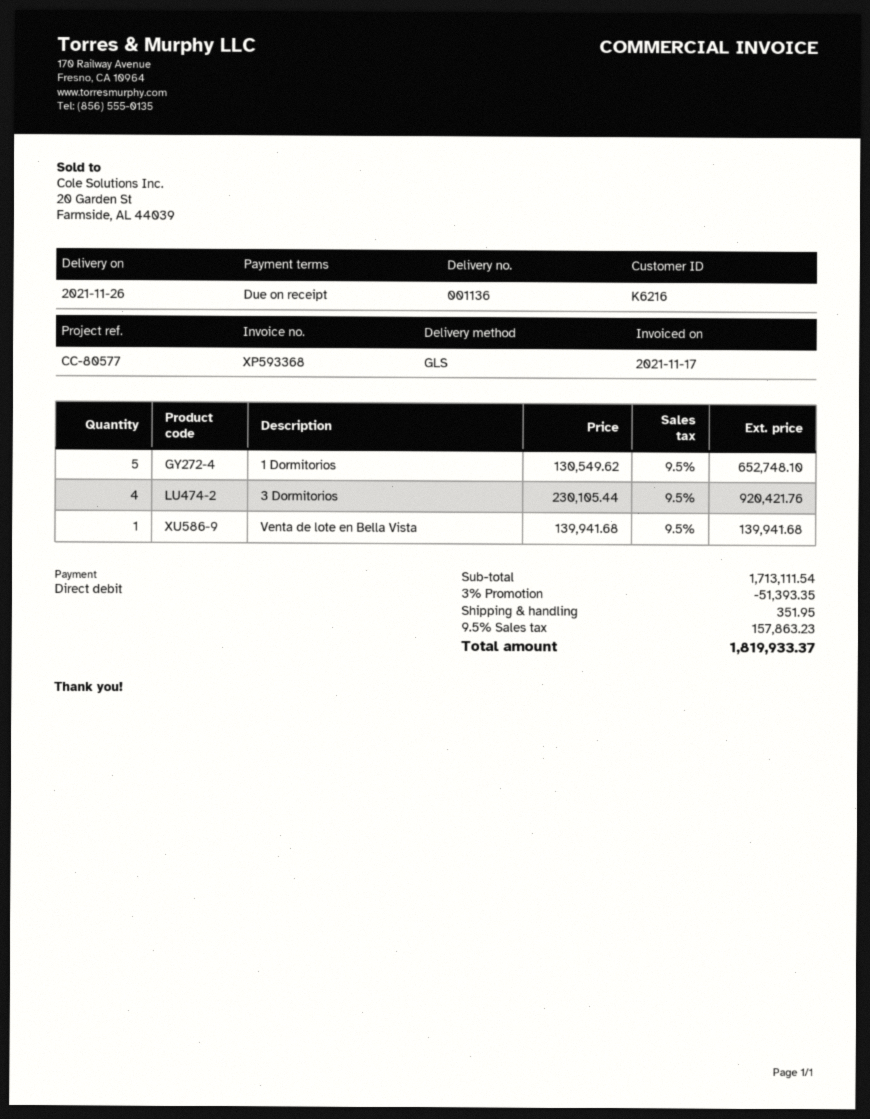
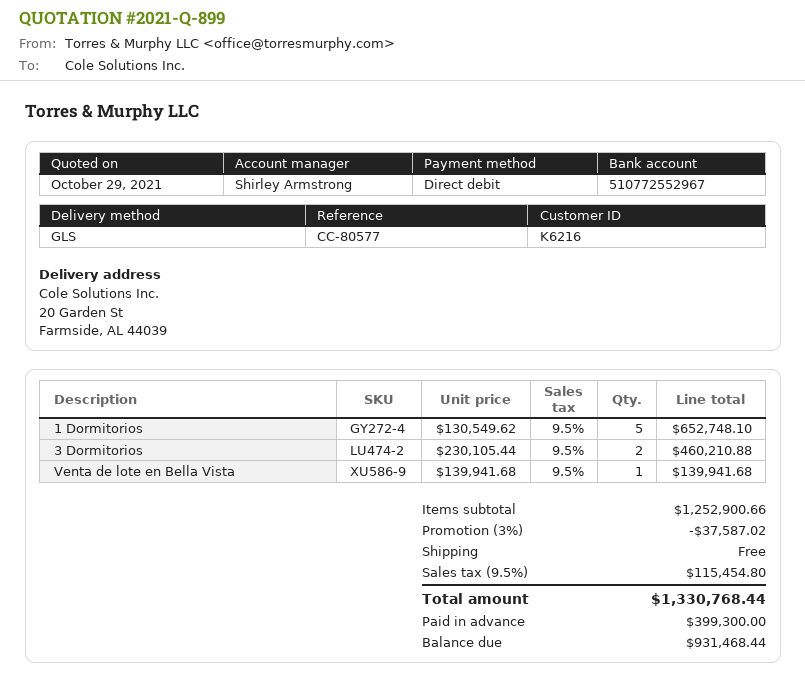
3 Dormitorios: 4 x 230105.44 = 920421.76 -> 2 x 230105.44 = 460210.88
subtotal: 1713111.54 -> 1252900.66
discount: 3% = 51393.35 -> 3% = 37587.02
shipping: 351.95 -> 0.00
tax: 9.5% = 157863.23 -> 9.5% = 115454.80
total: 1819933.37 -> 1330768.44

